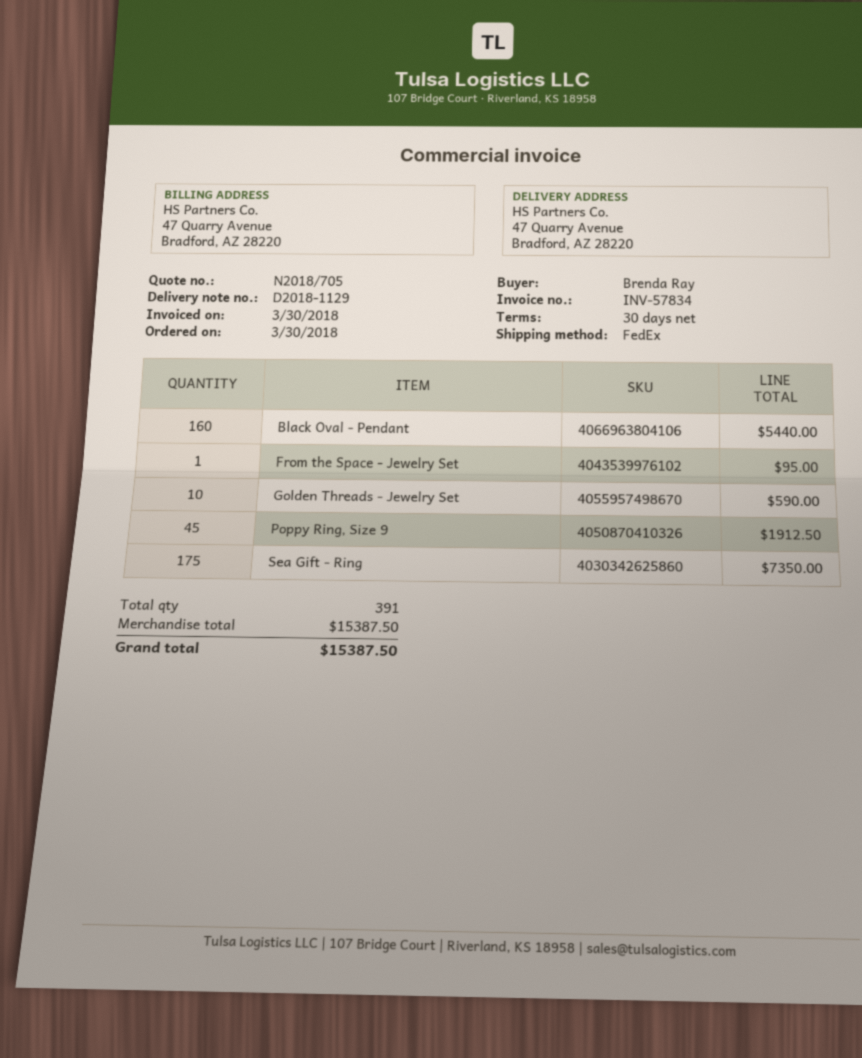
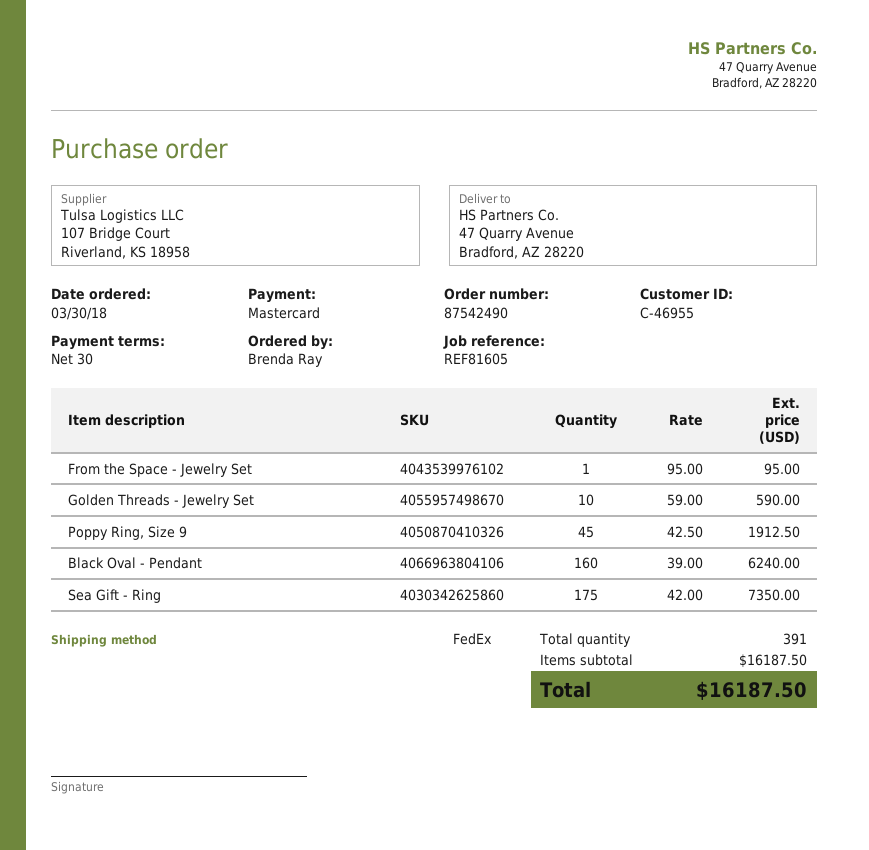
Black Oval - Pendant: 160 for 5440.00 -> 160 for 6240.00
subtotal: 15387.50 -> 16187.50
total: 15387.50 -> 16187.50

